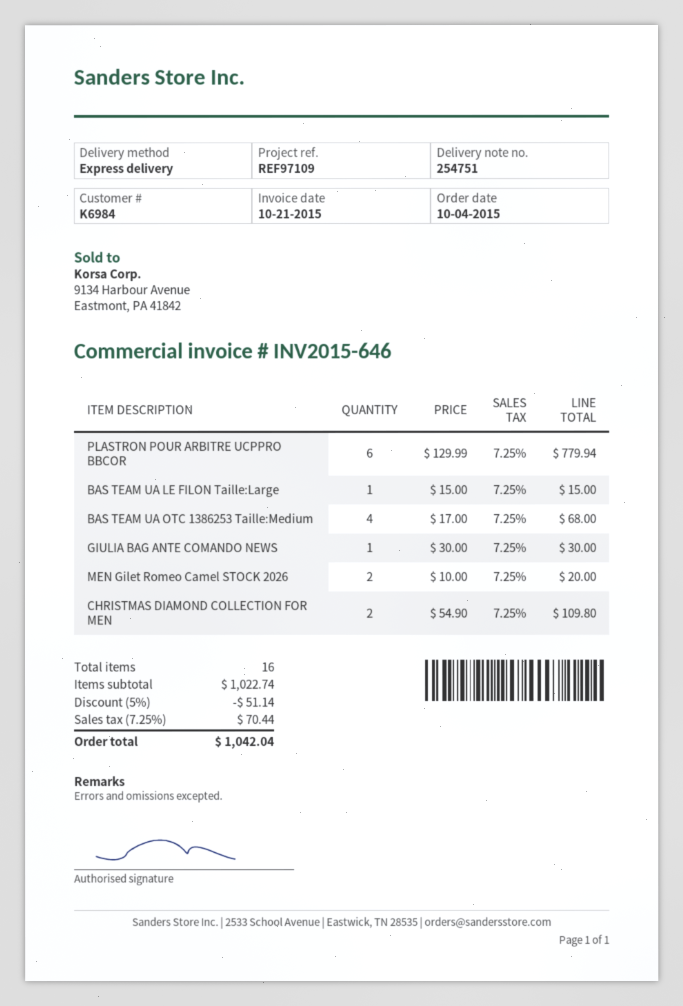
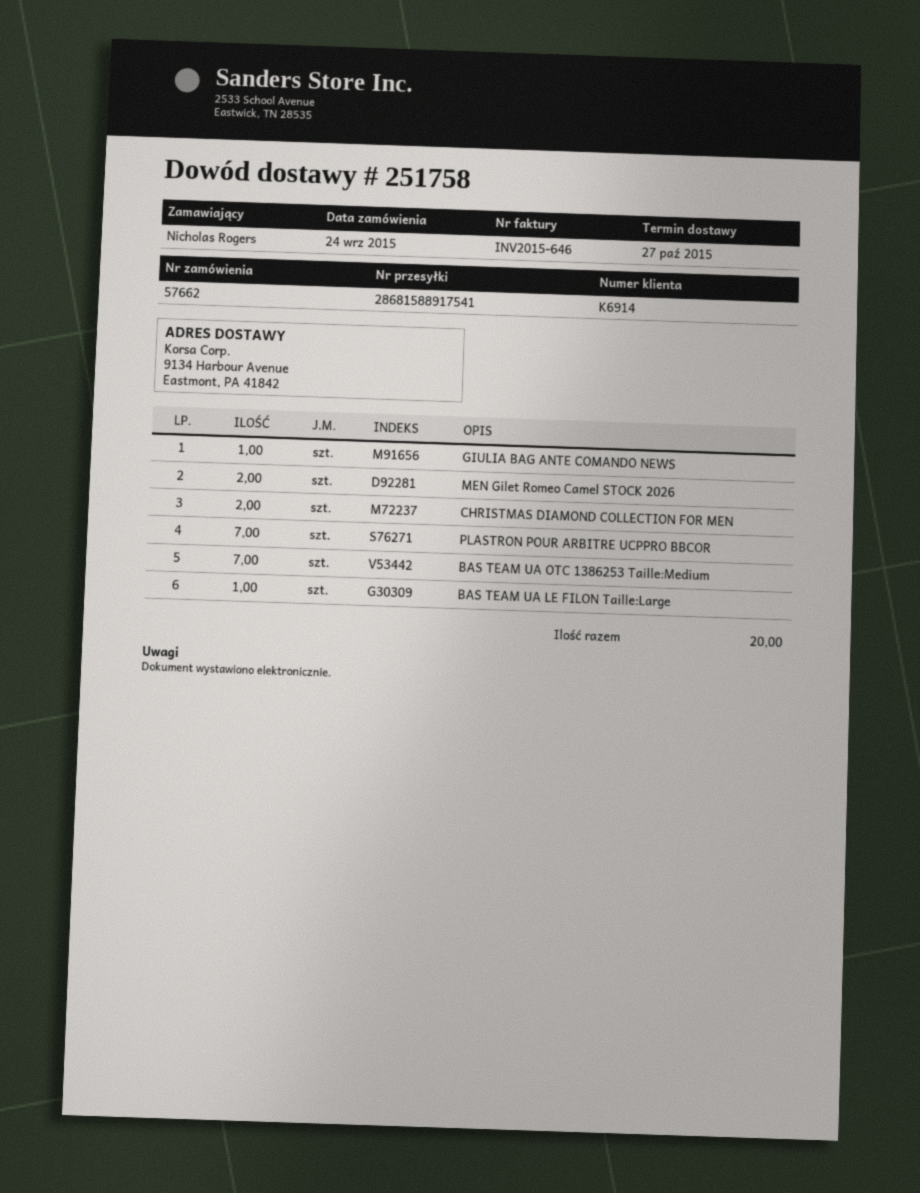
order date: 2015-10-04 -> 2015-09-24
delivery note number: 254751 -> 251758
customer number: K6984 -> K6914
PLASTRON POUR ARBITRE UCPPRO BBCOR: 6 -> 7
BAS TEAM UA OTC 1386253 Taille:Medium: 4 -> 7
total quantity: 16 -> 20

